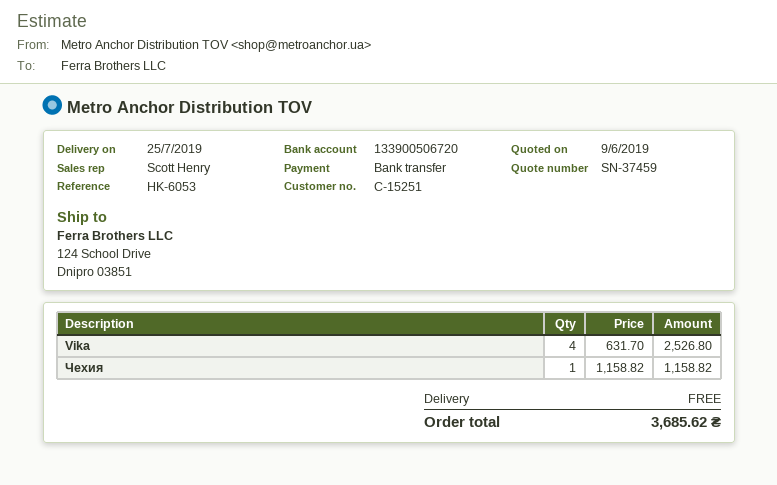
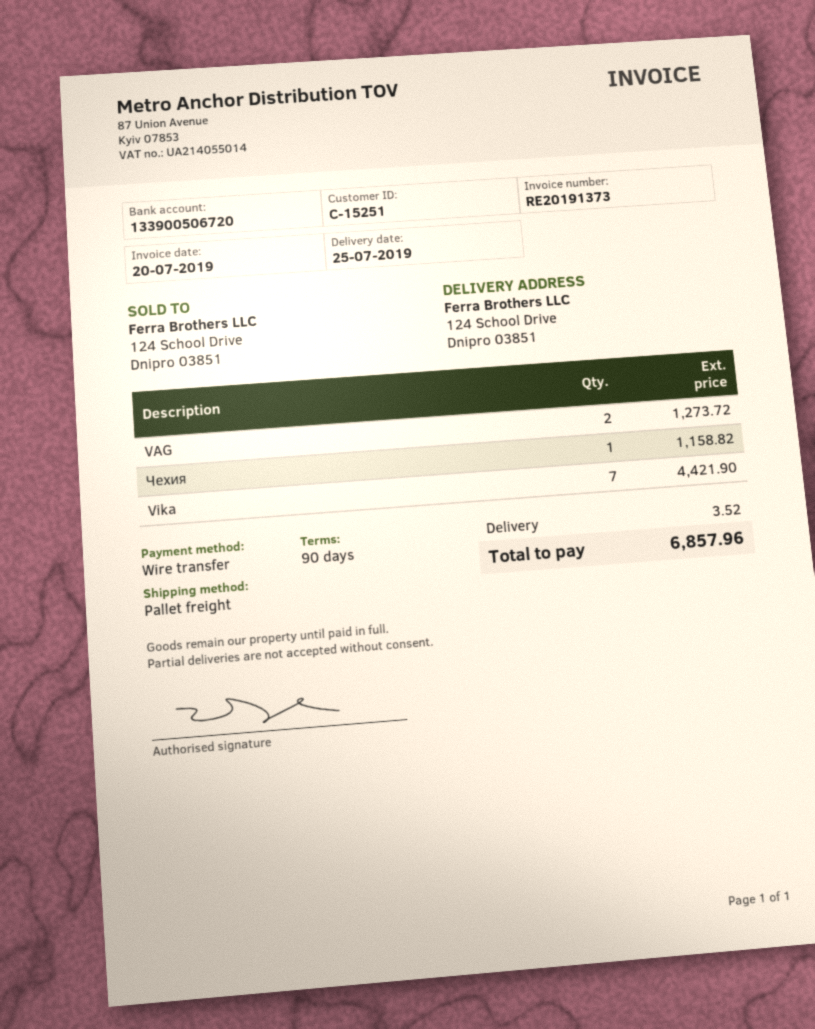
Vika: 4 for 2526.80 -> 7 for 4421.90
VAG: none -> 2 for 1273.72
shipping: 0.00 -> 3.52
total: 3685.62 -> 6857.96

